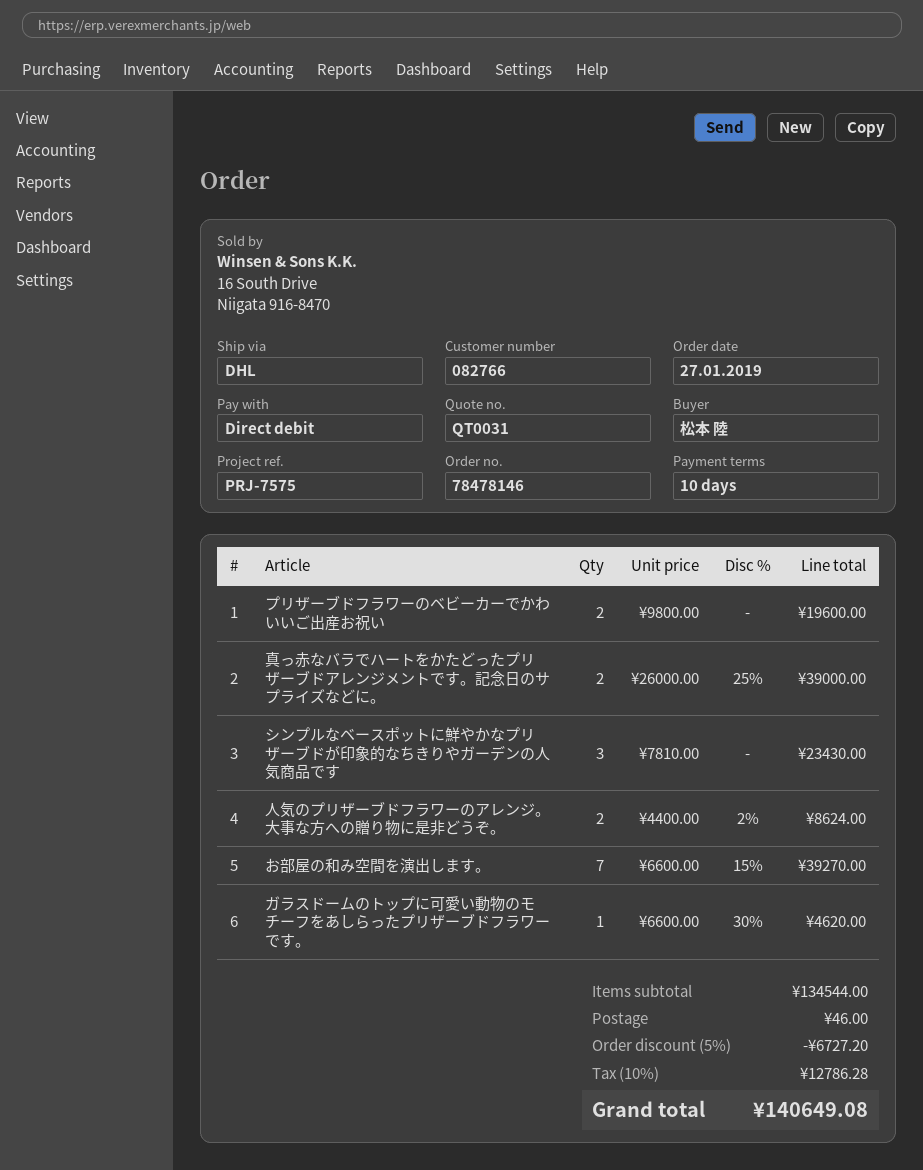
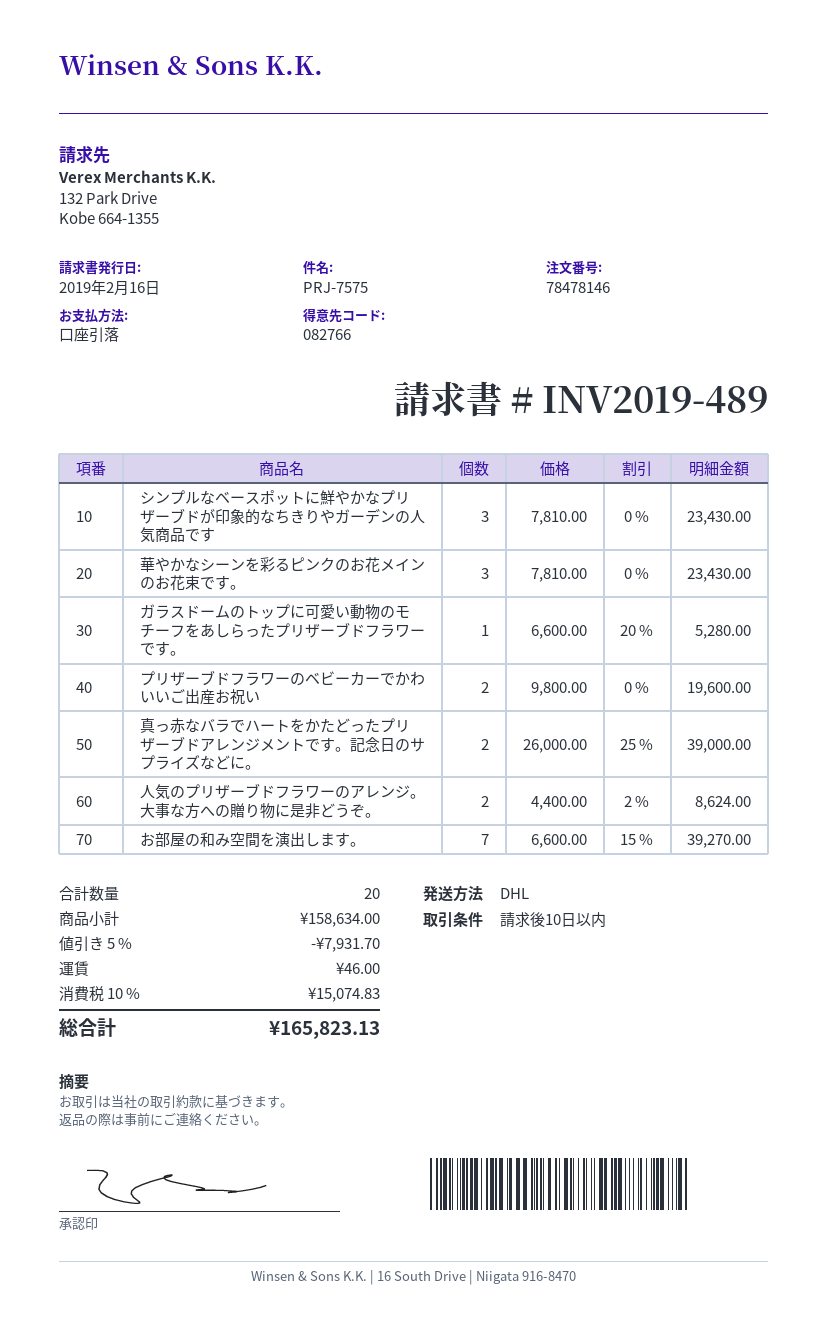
ガラスドームのトップに可愛い動物のモチーフをあしらったプリザーブドフラワーです。: 1 x 6600.00 - 30% = 4620.00 -> 1 x 6600.00 - 20% = 5280.00
華やかなシーンを彩るピンクのお花メインのお花束です。: none -> 3 x 7810.00 = 23430.00
subtotal: 134544.00 -> 158634.00
discount: 5% = 6727.20 -> 5% = 7931.70
tax: 10% = 12786.28 -> 10% = 15074.83
total: 140649.08 -> 165823.13

